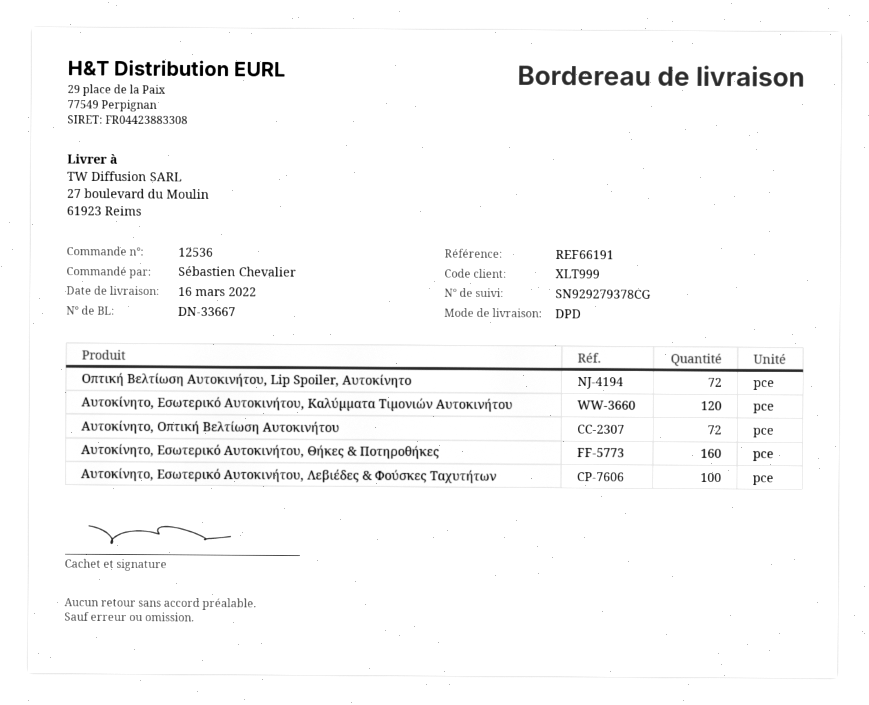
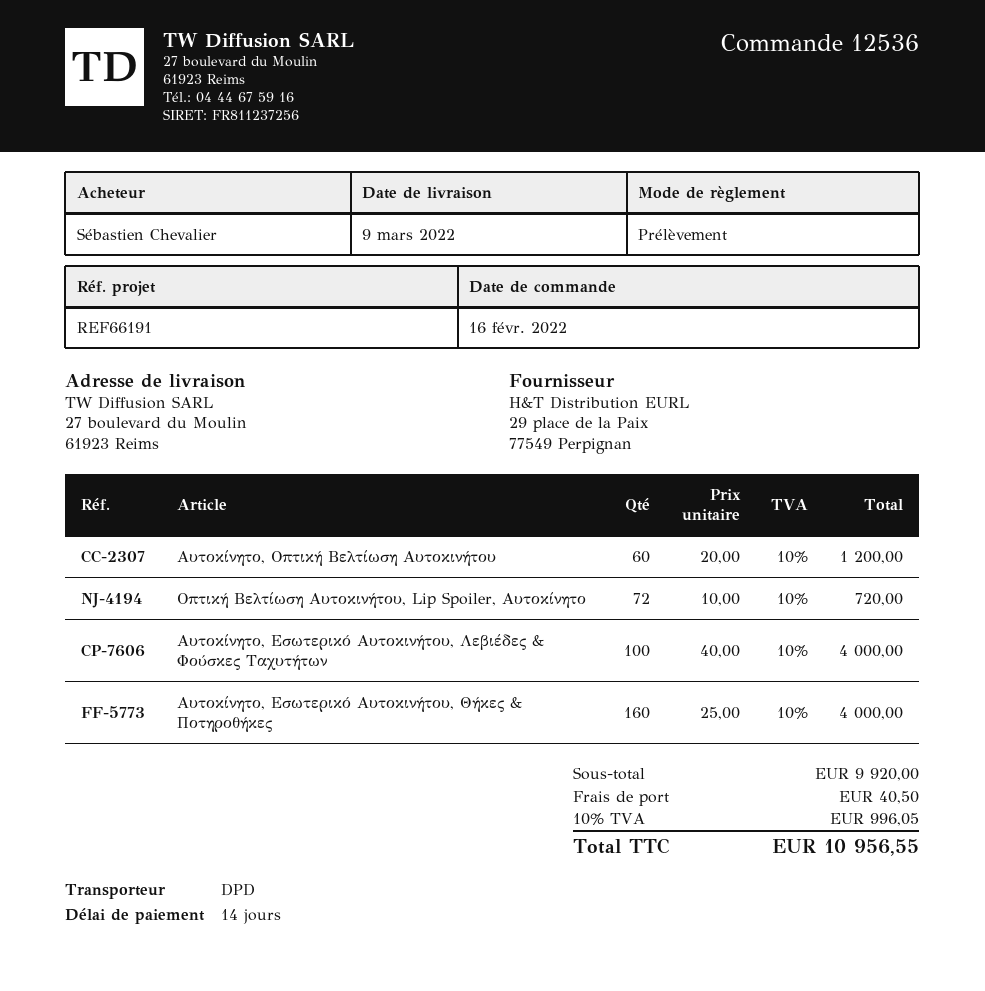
delivery date: 2022-03-16 -> 2022-03-09
Αυτοκίνητο, Εσωτερικό Αυτοκινήτου, Καλύμματα Τιμονιών Αυτοκινήτου: 120 -> none
Αυτοκίνητο, Οπτική Βελτίωση Αυτοκινήτου: 72 -> 60

